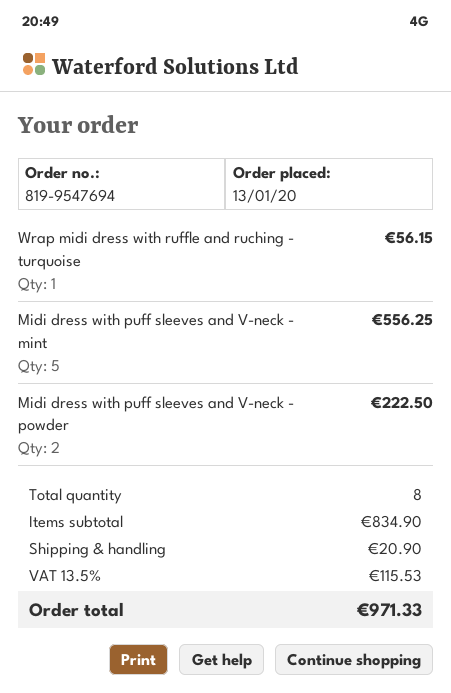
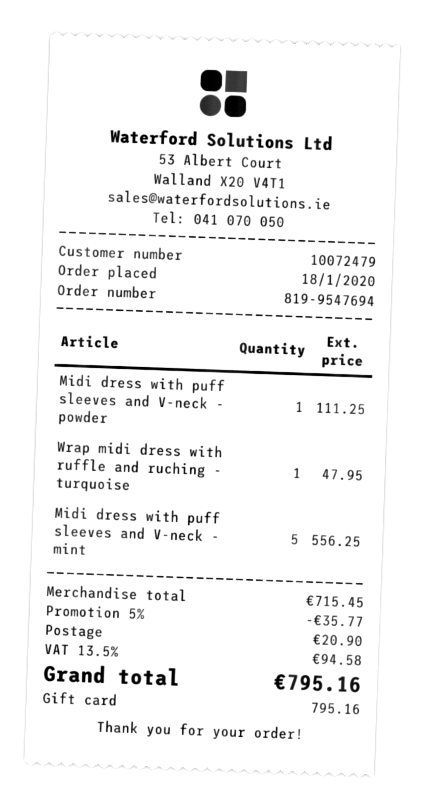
order date: 2020-01-13 -> 2020-01-18
Wrap midi dress with ruffle and ruching - turquoise: 1 for 56.15 -> 1 for 47.95
Midi dress with puff sleeves and V-neck - powder: 2 for 222.50 -> 1 for 111.25
subtotal: 834.90 -> 715.45
discount: none -> 5% = 35.77
tax: 13.5% = 115.53 -> 13.5% = 94.58
total: 971.33 -> 795.16

